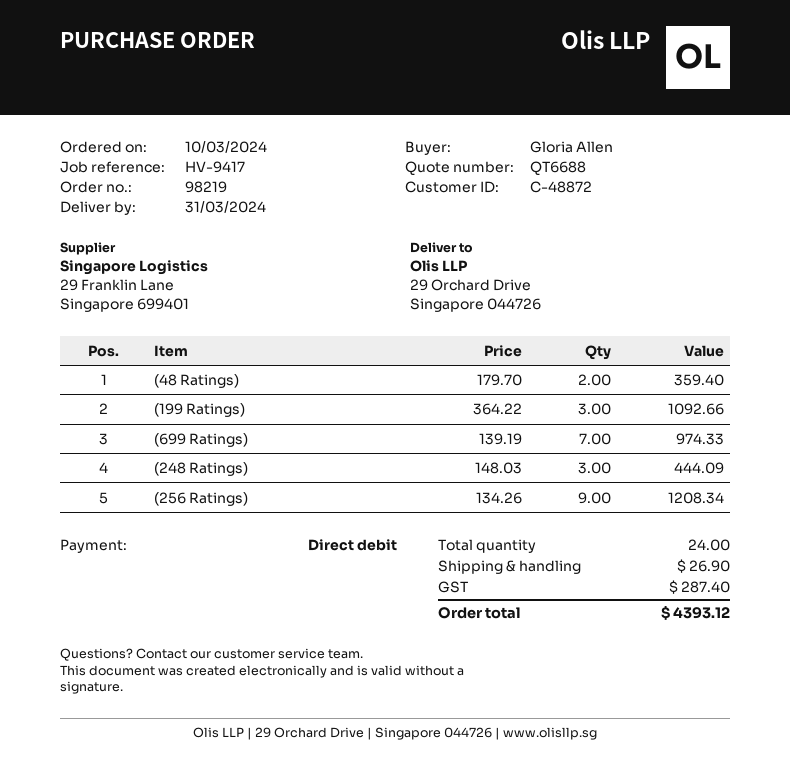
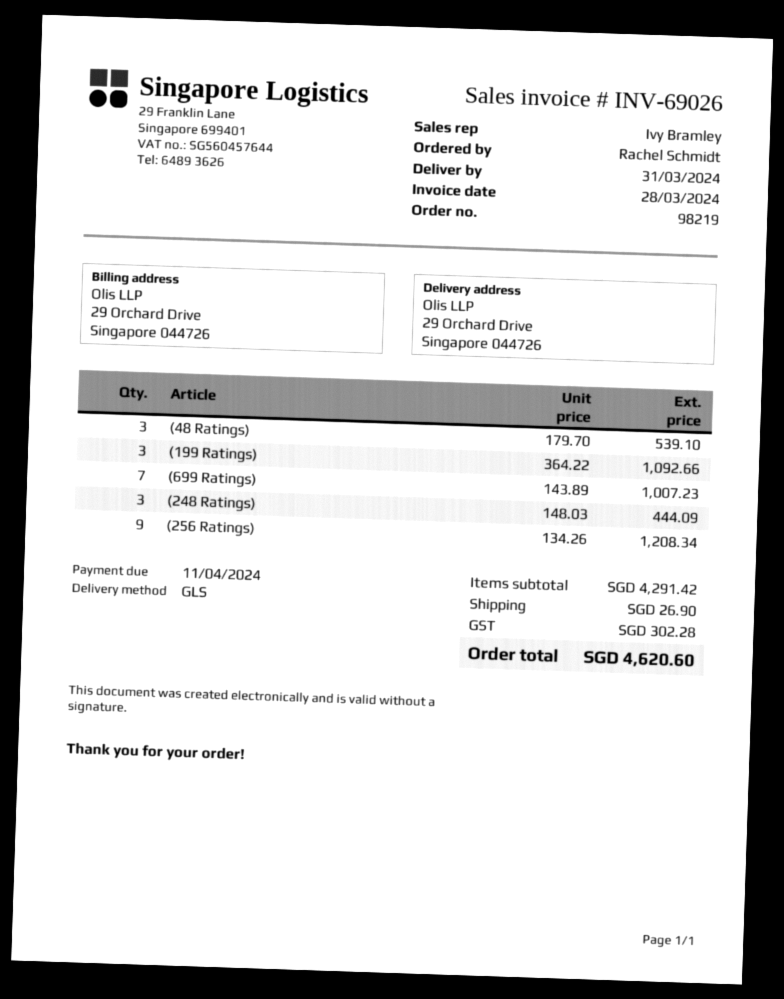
ordered by: Gloria Allen -> Rachel Schmidt
(48 Ratings): 2 x 179.70 = 359.40 -> 3 x 179.70 = 539.10
(699 Ratings): 7 x 139.19 = 974.33 -> 7 x 143.89 = 1007.23
tax: 287.40 -> 302.28
total: 4393.12 -> 4620.60

